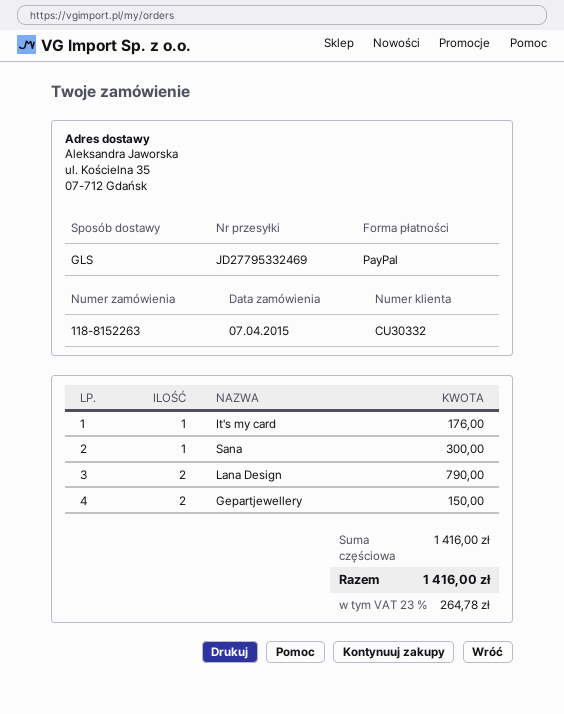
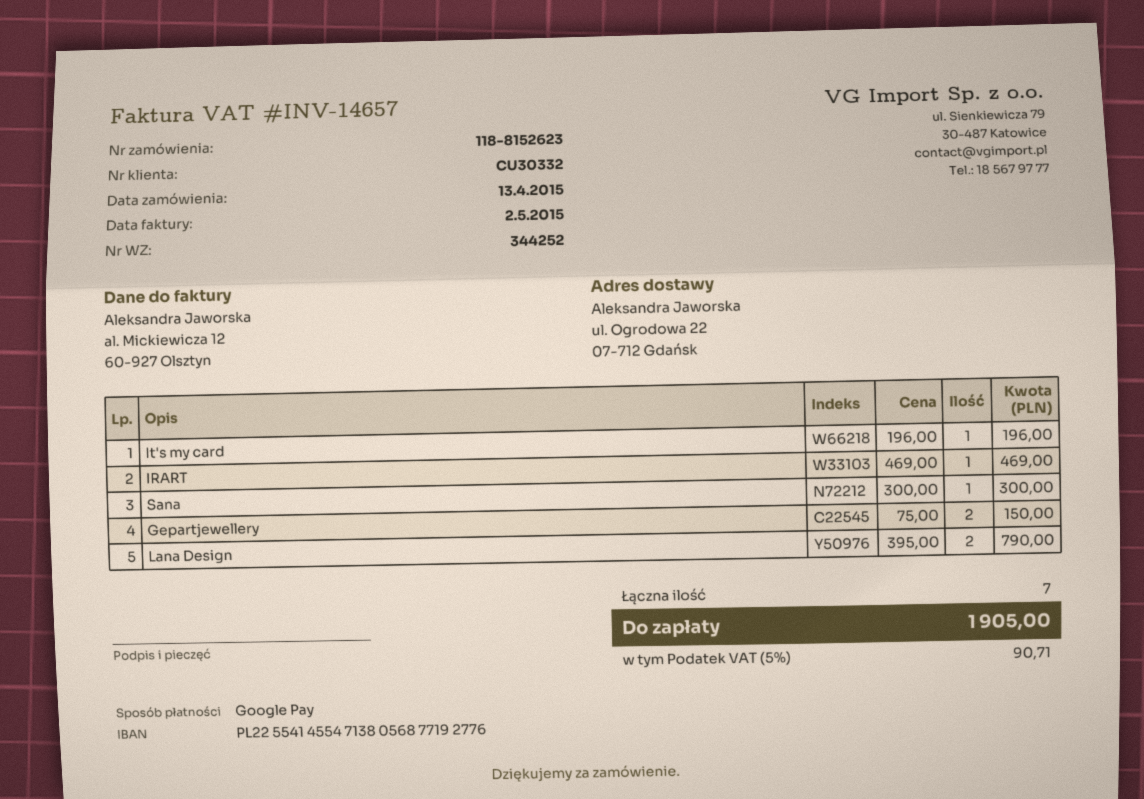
order number: 118-8152263 -> 118-8152623
order date: 2015-04-07 -> 2015-04-13
payment method: PayPal -> Google Pay
ship to: ul. Kościelna 35, 07-712 Gdańsk -> ul. Ogrodowa 22, 07-712 Gdańsk
It's my card: 1 for 176.00 -> 1 for 196.00
IRART: none -> 1 for 469.00
tax: 23% = 264.78 -> 5% = 90.71
total: 1416.00 -> 1905.00

